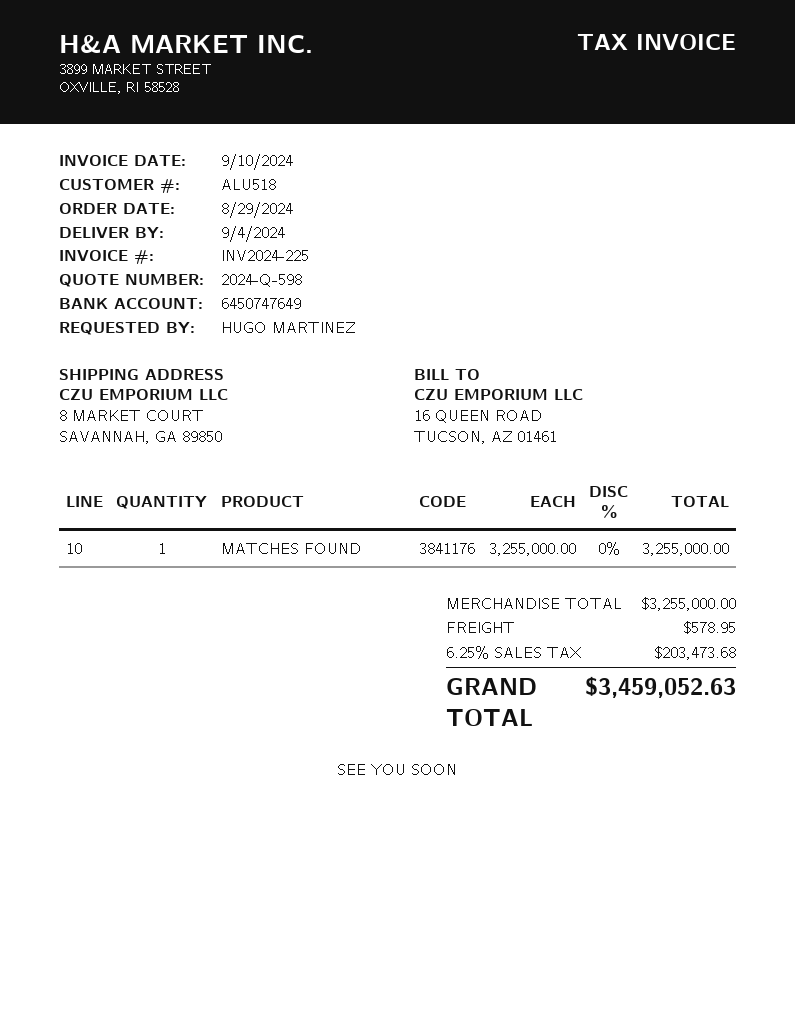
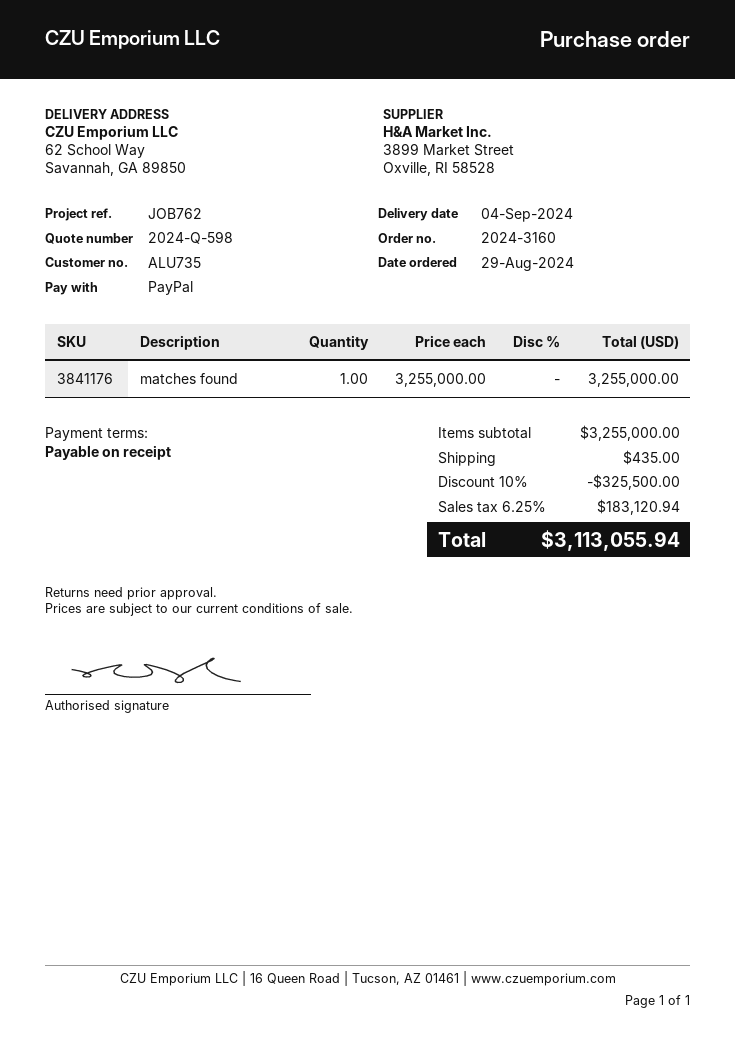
customer number: ALU518 -> ALU735
ship to: 8 MARKET COURT, SAVANNAH, GA 89850 -> 62 School Way, Savannah, GA 89850
discount: none -> 10% = 325500.00
shipping: 578.95 -> 435.00
tax: 6.25% = 203473.68 -> 6.25% = 183120.94
total: 3459052.63 -> 3113055.94

